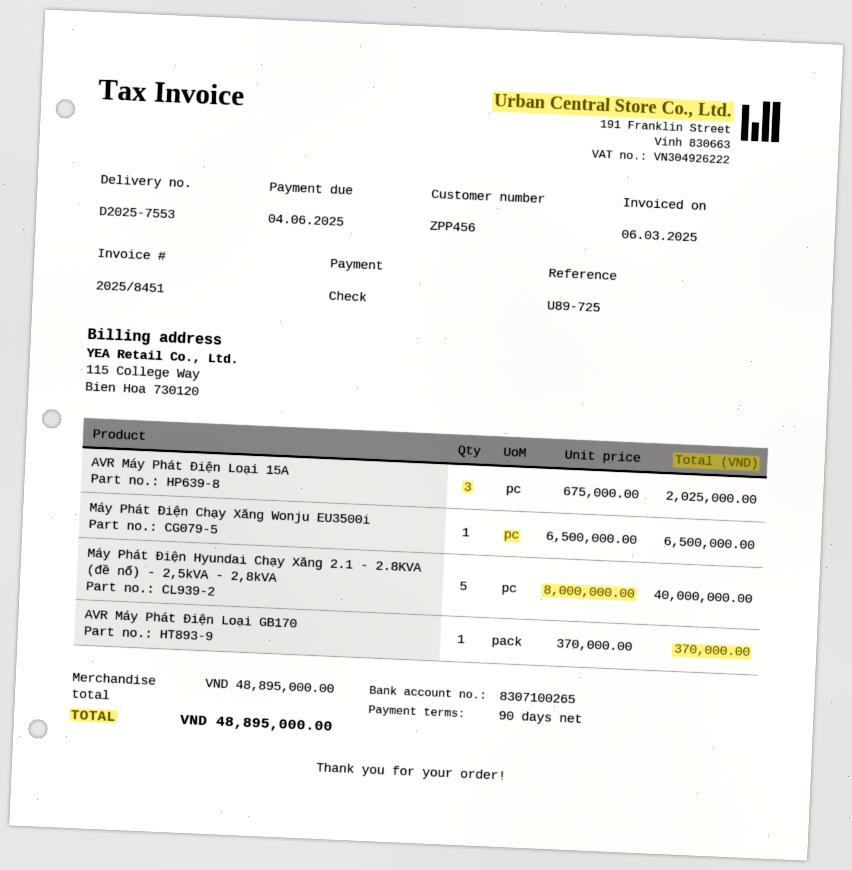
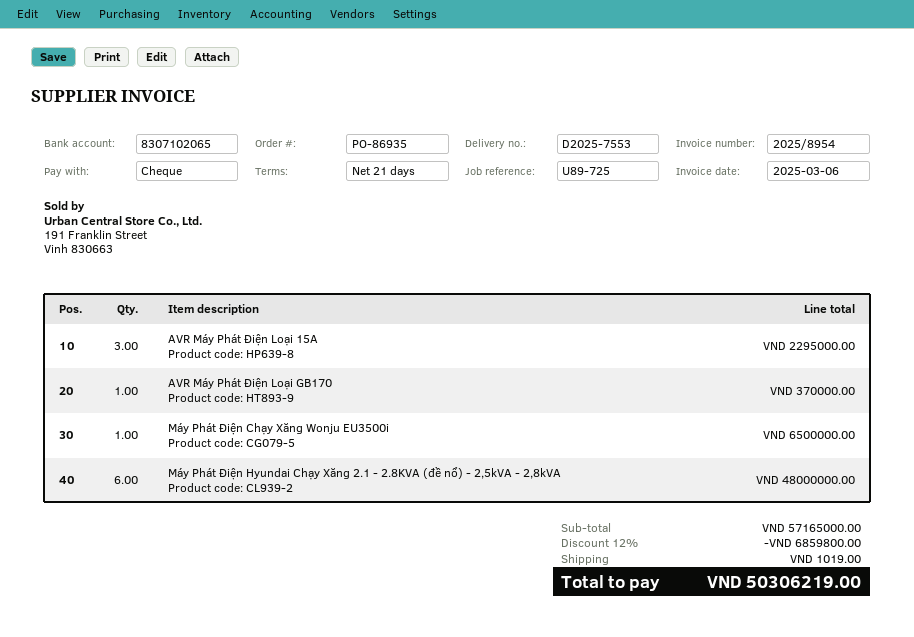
invoice number: 2025/8451 -> 2025/8954
payment terms: 90 days -> 21 days
bank account: 8307100265 -> 8307102065
AVR Máy Phát Điện Loại 15A: 3 for 2025000.00 -> 3 for 2295000.00
Máy Phát Điện Hyundai Chạy Xăng 2.1 - 2.8KVA (đề nổ) - 2,5kVA - 2,8kVA: 5 for 40000000.00 -> 6 for 48000000.00
subtotal: 48895000.00 -> 57165000.00
discount: none -> 12% = 6859800.00
shipping: none -> 1019.00
total: 48895000.00 -> 50306219.00

